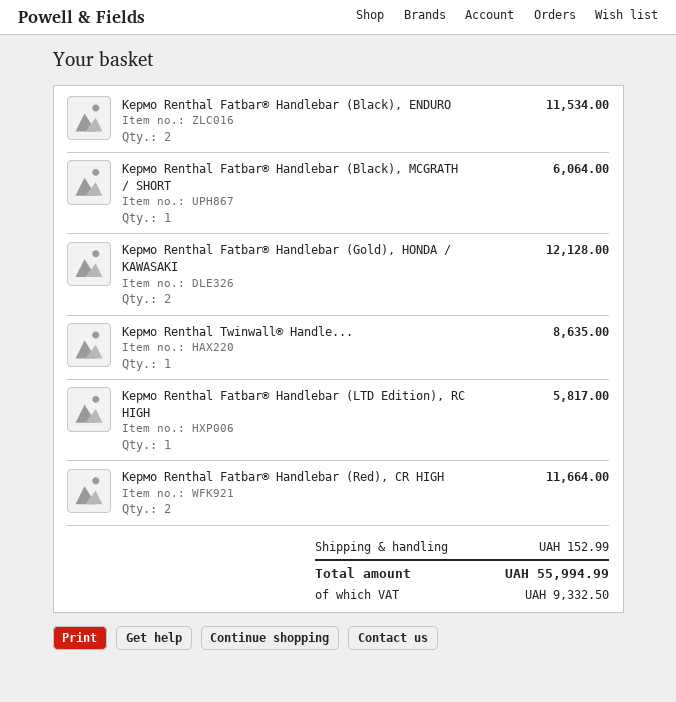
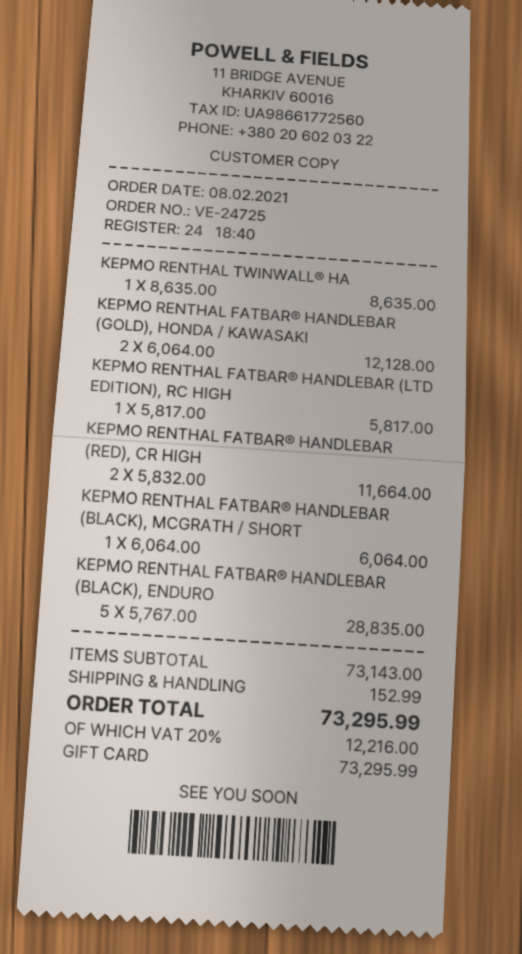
Кермо Renthal Fatbar® Handlebar (Black), ENDURO: 2 for 11534.00 -> 5 for 28835.00
tax: 9332.50 -> 12216.00
total: 55994.99 -> 73295.99

